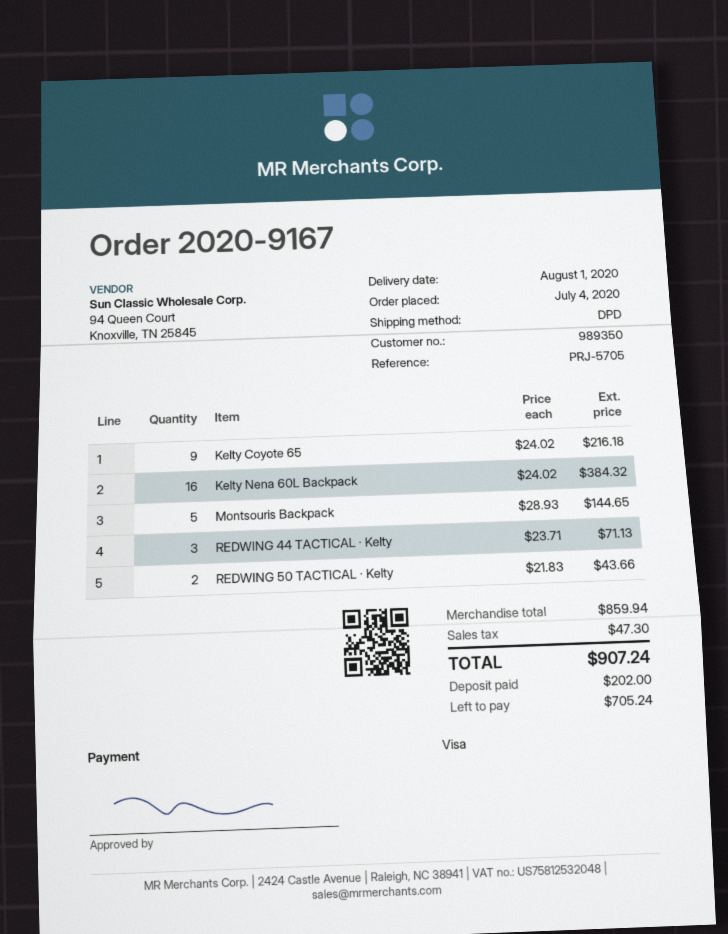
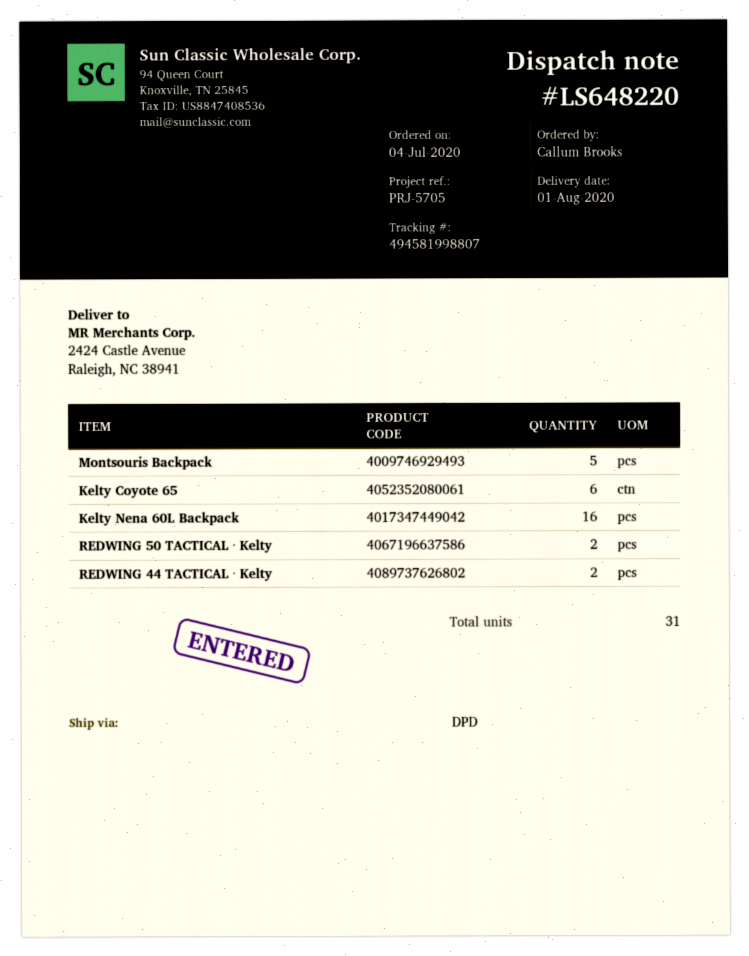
Kelty Coyote 65: 9 -> 6
REDWING 44 TACTICAL · Kelty: 3 -> 2

